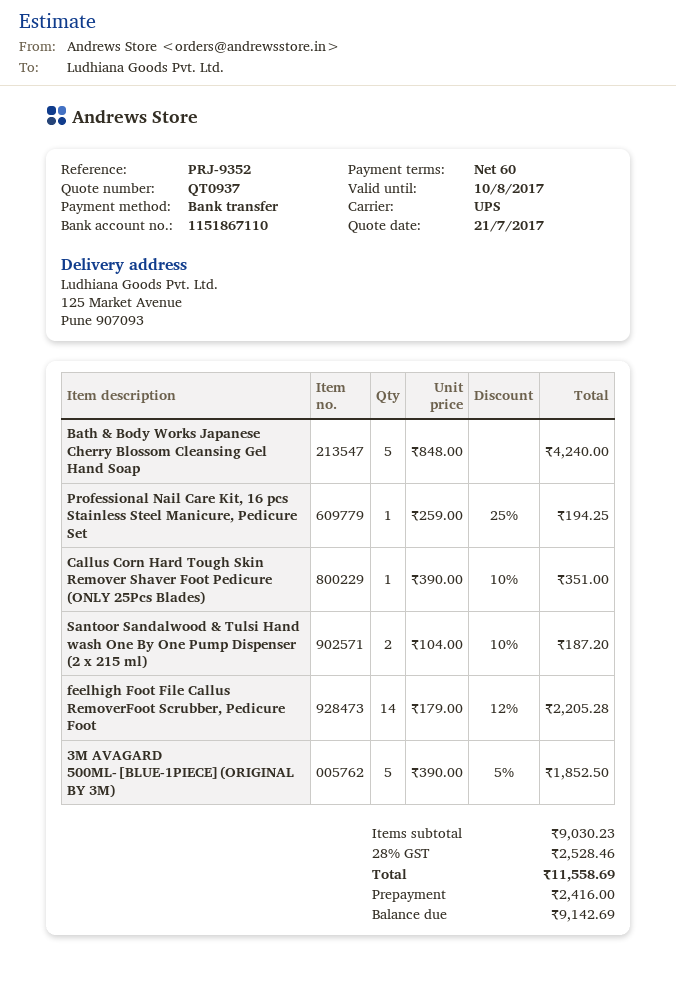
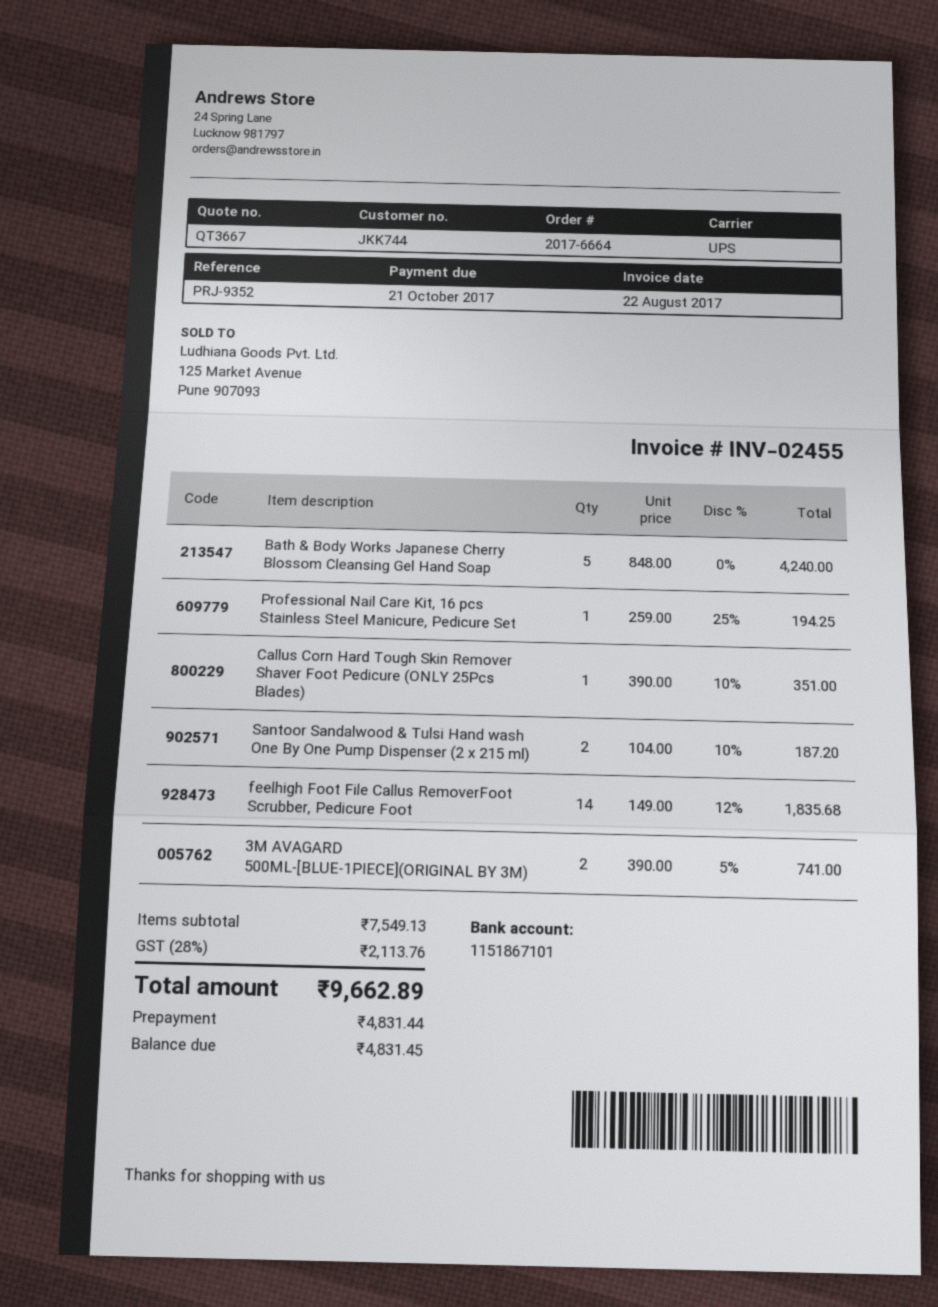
quote number: QT0937 -> QT3667
bank account: 1151867110 -> 1151867101
feelhigh Foot File Callus RemoverFoot Scrubber, Pedicure Foot: 14 x 179.00 - 12% = 2205.28 -> 14 x 149.00 - 12% = 1835.68
3M AVAGARD 500ML-[BLUE-1PIECE](ORIGINAL BY 3M): 5 x 390.00 - 5% = 1852.50 -> 2 x 390.00 - 5% = 741.00
subtotal: 9030.23 -> 7549.13
tax: 28% = 2528.46 -> 28% = 2113.76
total: 11558.69 -> 9662.89
deposit: 2416.00 -> 4831.44
balance: 9142.69 -> 4831.45

